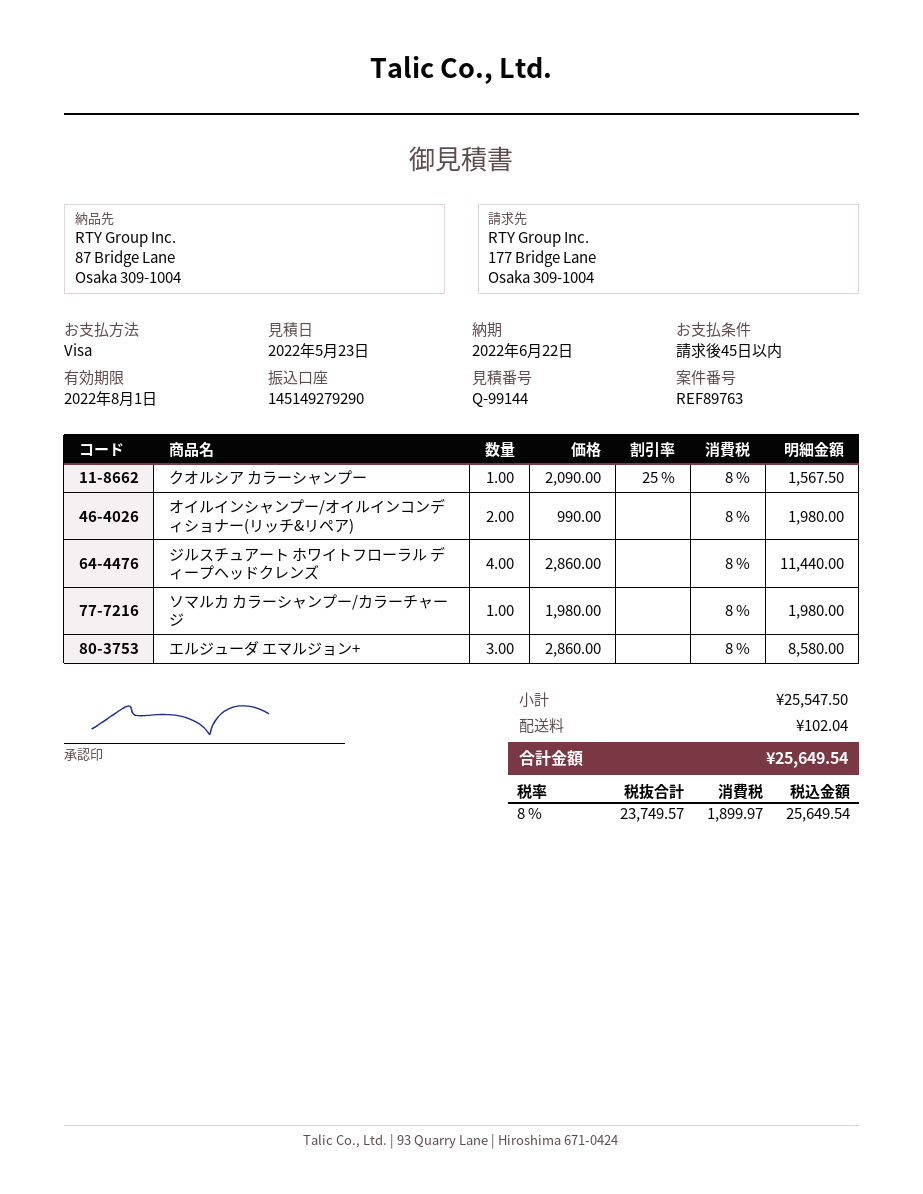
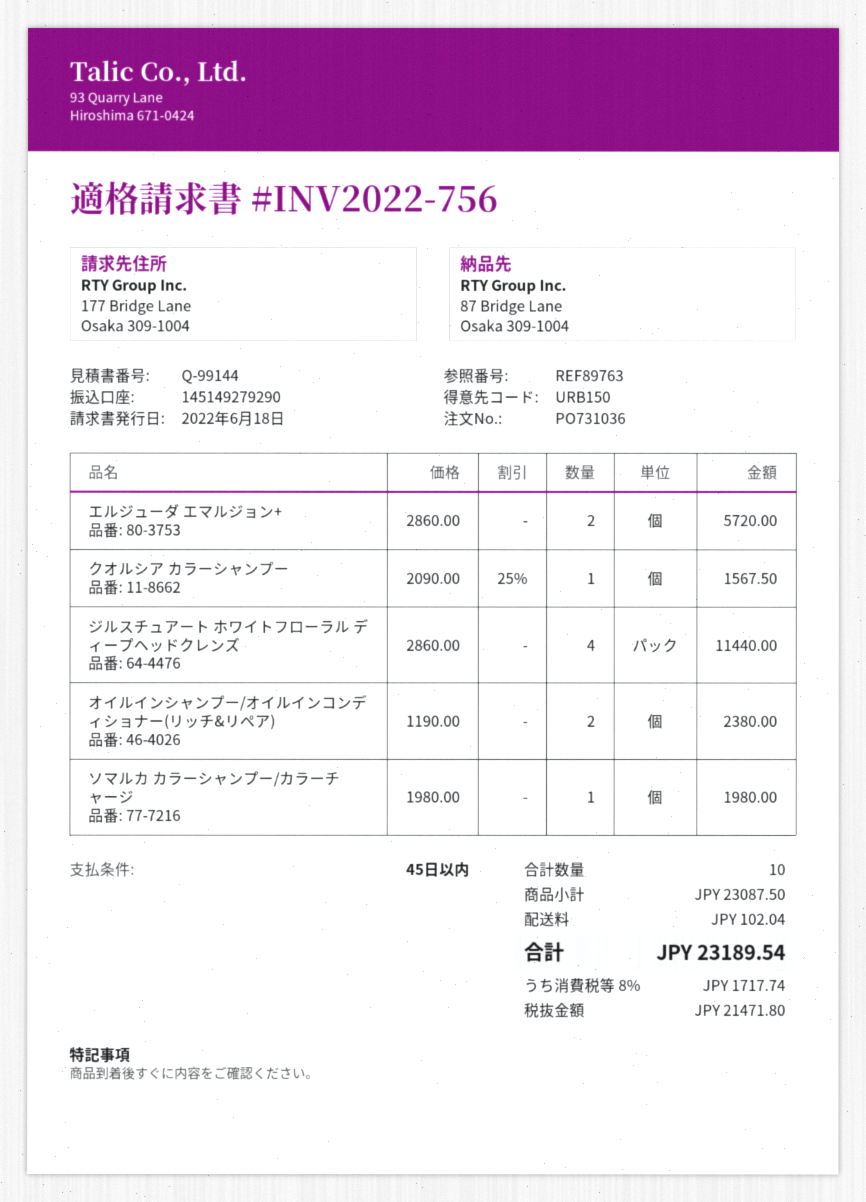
オイルインシャンプー/オイルインコンディショナー(リッチ&リペア): 2 x 990.00 = 1980.00 -> 2 x 1190.00 = 2380.00
エルジューダ エマルジョン+: 3 x 2860.00 = 8580.00 -> 2 x 2860.00 = 5720.00
subtotal: 25547.50 -> 23087.50
net: 23749.57 -> 21471.80
tax: 8% = 1899.97 -> 8% = 1717.74
total: 25649.54 -> 23189.54

